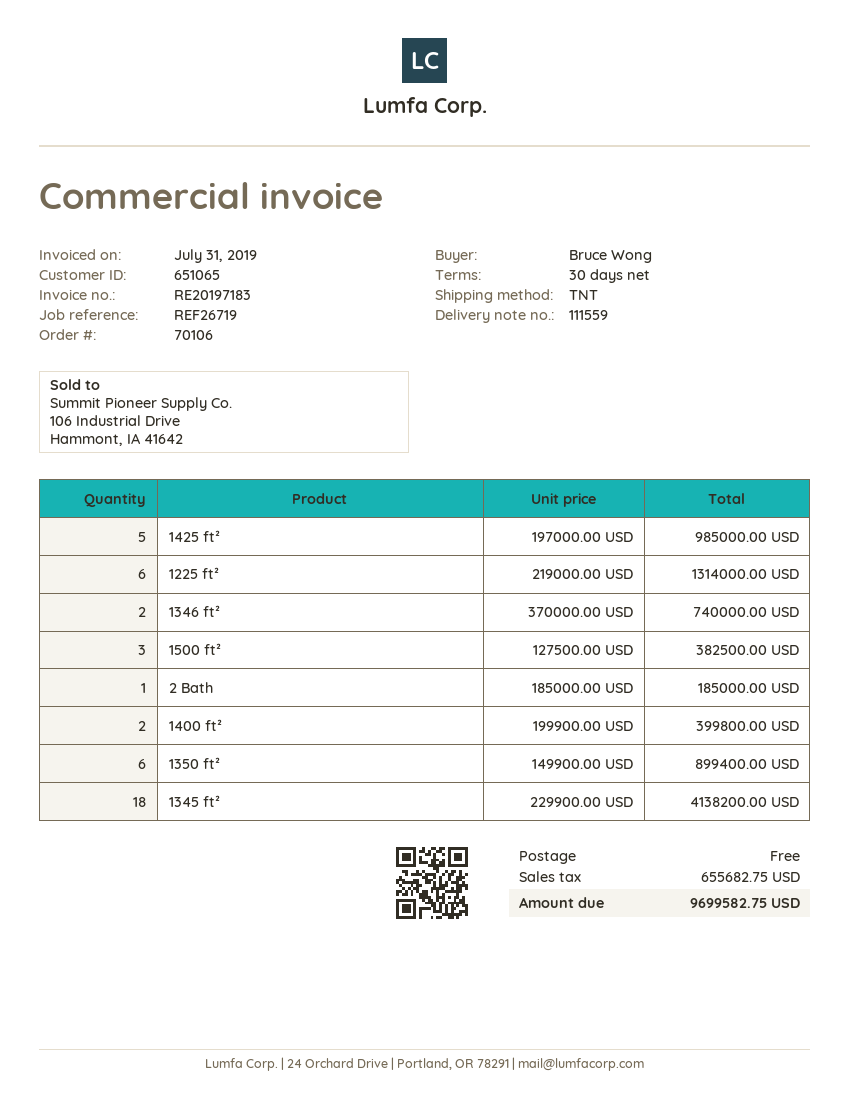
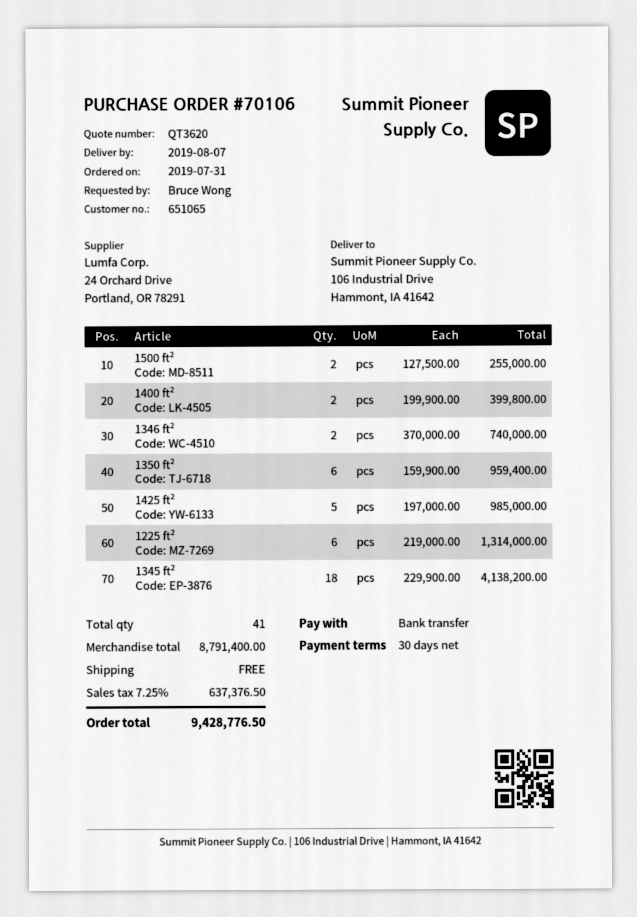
1500 ft²: 3 x 127500.00 = 382500.00 -> 2 x 127500.00 = 255000.00
2 Bath: 1 x 185000.00 = 185000.00 -> none
1350 ft²: 6 x 149900.00 = 899400.00 -> 6 x 159900.00 = 959400.00
tax: 655682.75 -> 637376.50
total: 9699582.75 -> 9428776.50

